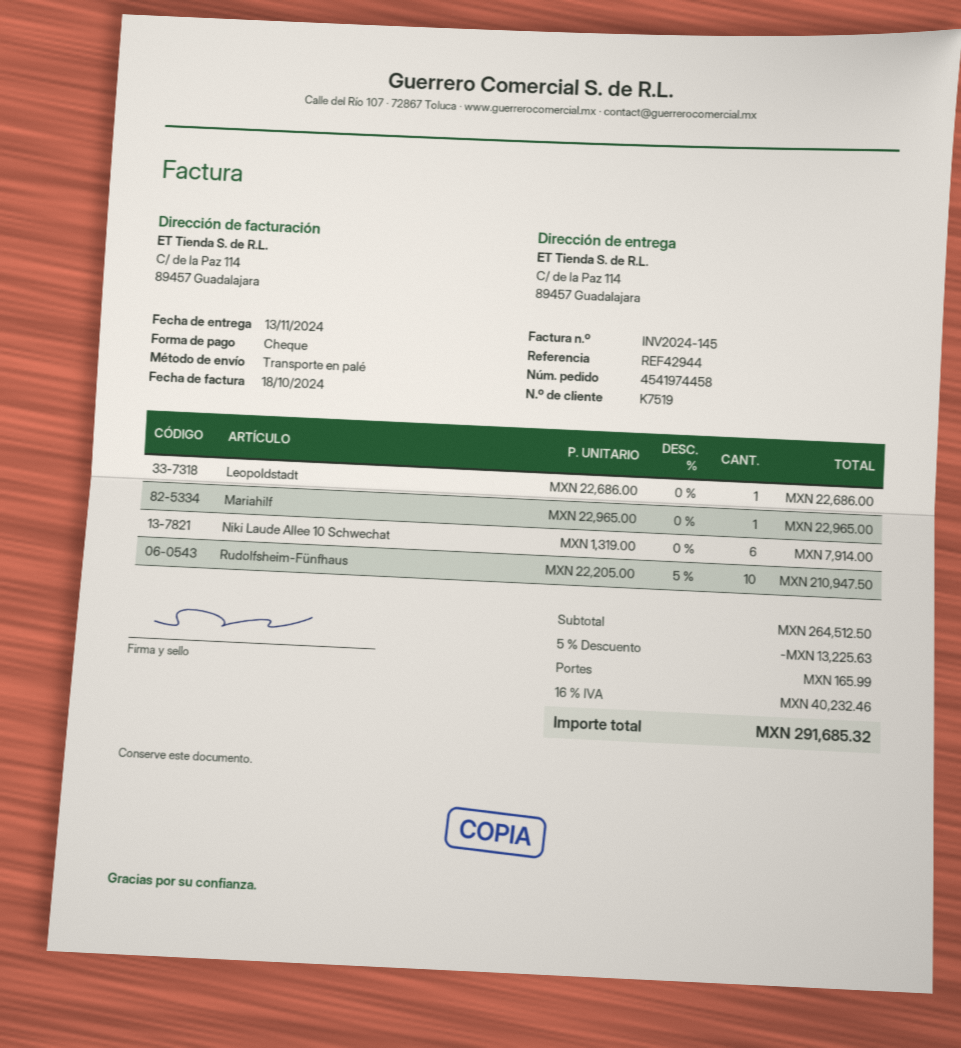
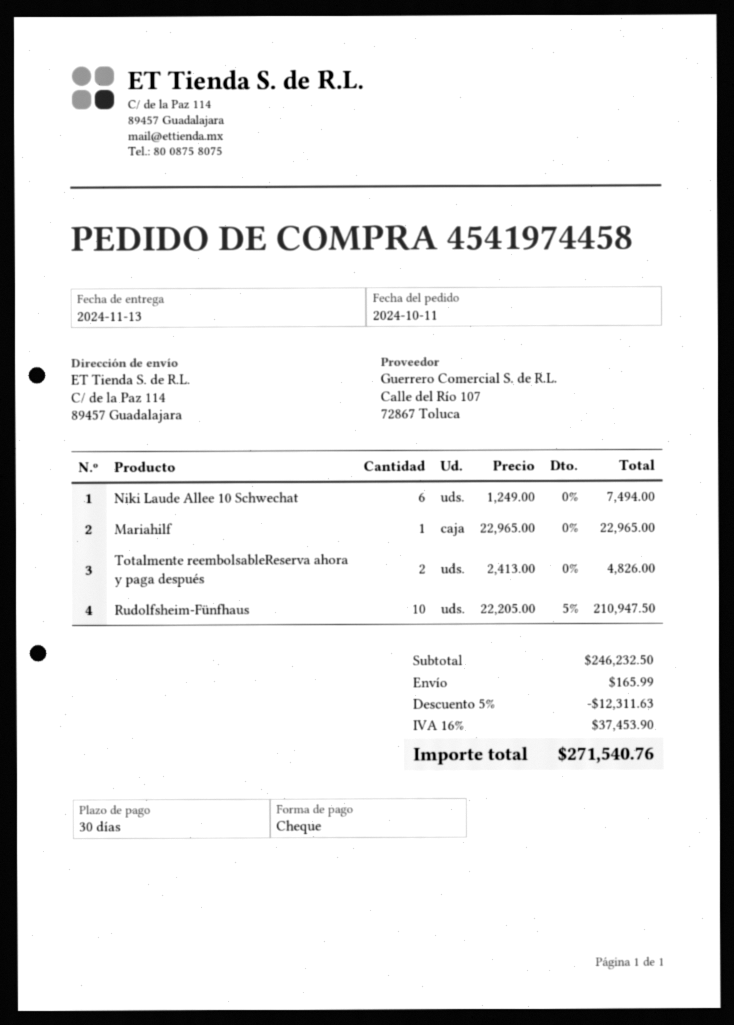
Leopoldstadt: 1 x 22686.00 = 22686.00 -> none
Niki Laude Allee 10 Schwechat: 6 x 1319.00 = 7914.00 -> 6 x 1249.00 = 7494.00
Totalmente reembolsableReserva ahora y paga después: none -> 2 x 2413.00 = 4826.00
subtotal: 264512.50 -> 246232.50
discount: 5% = 13225.63 -> 5% = 12311.63
tax: 16% = 40232.46 -> 16% = 37453.90
total: 291685.32 -> 271540.76

